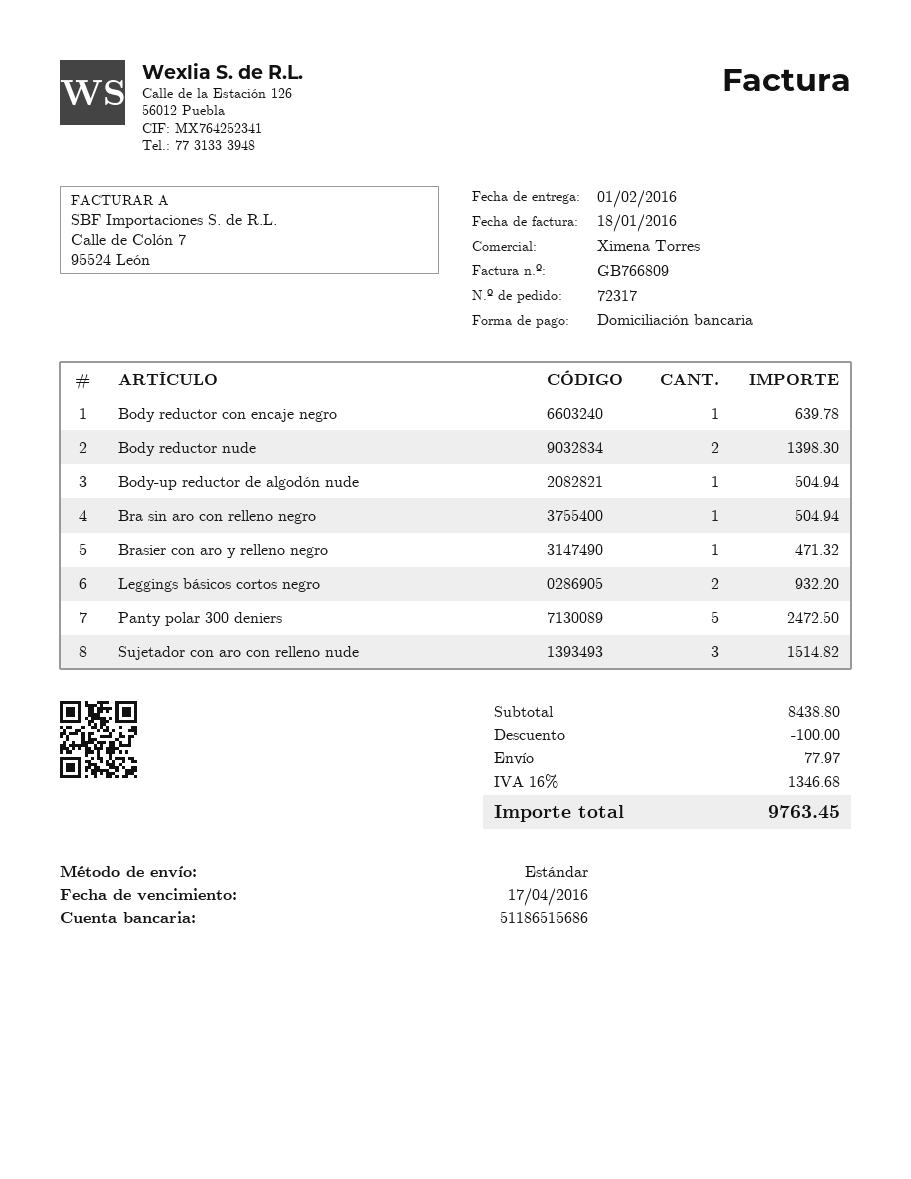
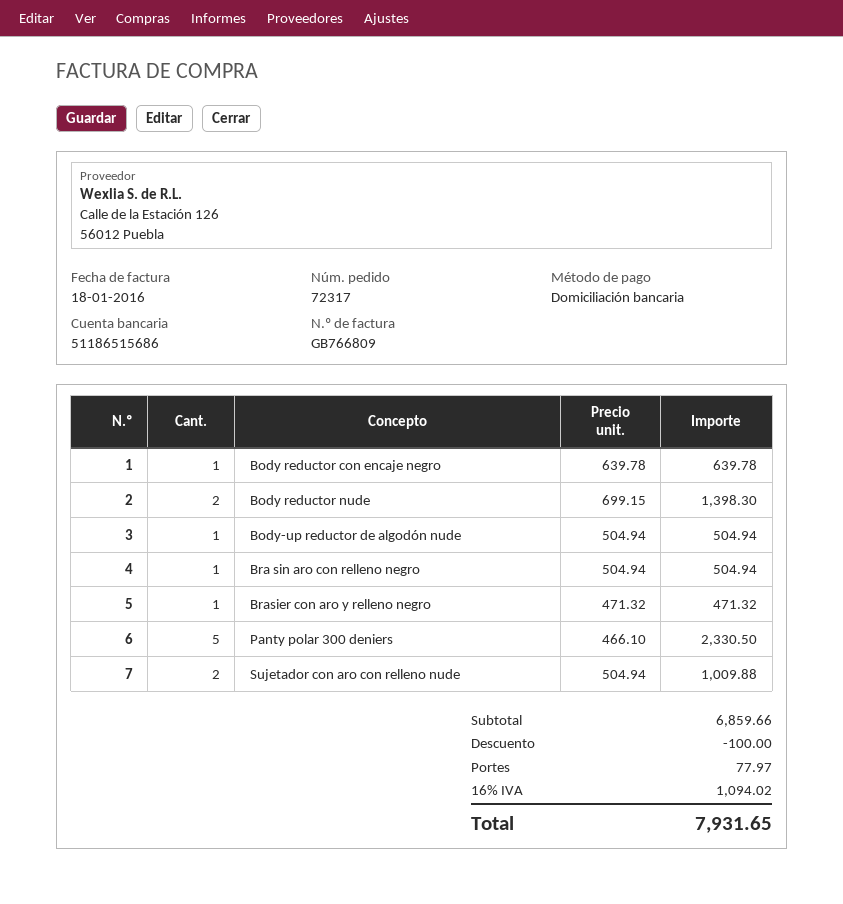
Leggings básicos cortos negro: 2 for 932.20 -> none
Panty polar 300 deniers: 5 for 2472.50 -> 5 for 2330.50
Sujetador con aro con relleno nude: 3 for 1514.82 -> 2 for 1009.88
subtotal: 8438.80 -> 6859.66
tax: 16% = 1346.68 -> 16% = 1094.02
total: 9763.45 -> 7931.65

